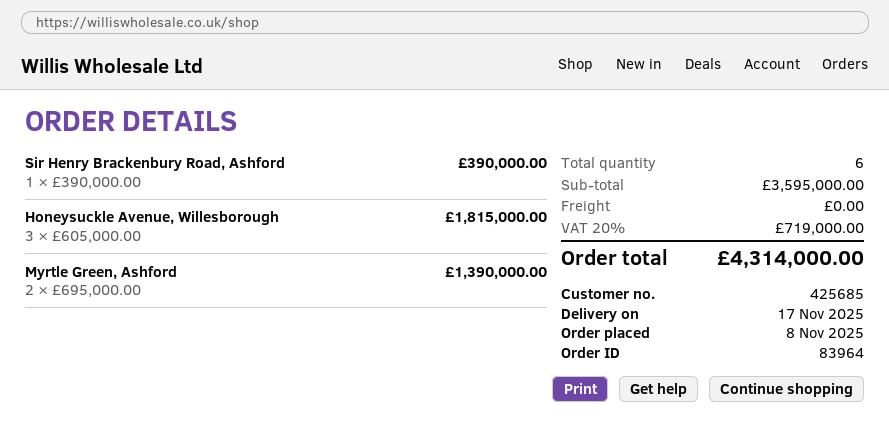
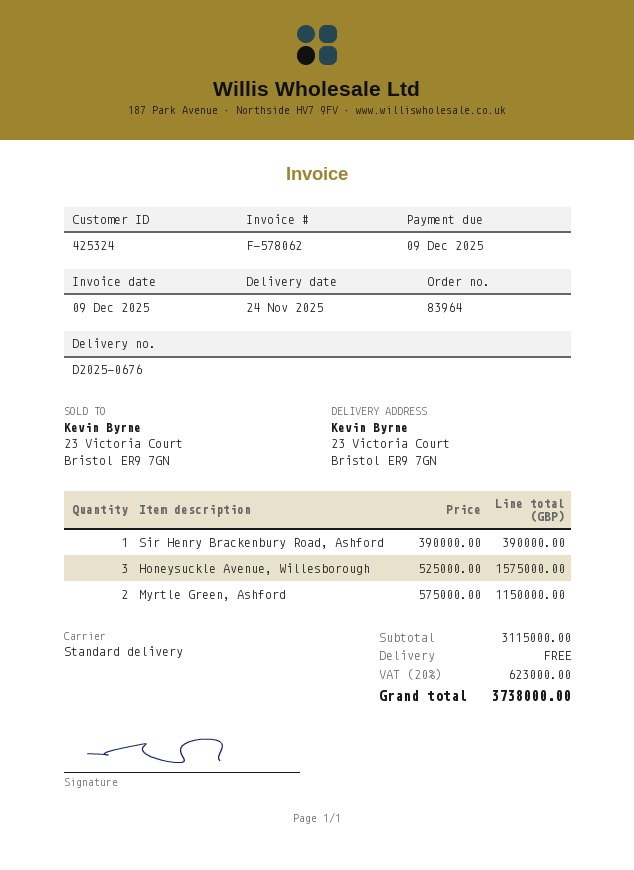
delivery date: 2025-11-17 -> 2025-11-24
customer number: 425685 -> 425324
Honeysuckle Avenue, Willesborough: 3 x 605000.00 = 1815000.00 -> 3 x 525000.00 = 1575000.00
Myrtle Green, Ashford: 2 x 695000.00 = 1390000.00 -> 2 x 575000.00 = 1150000.00
subtotal: 3595000.00 -> 3115000.00
tax: 20% = 719000.00 -> 20% = 623000.00
total: 4314000.00 -> 3738000.00

